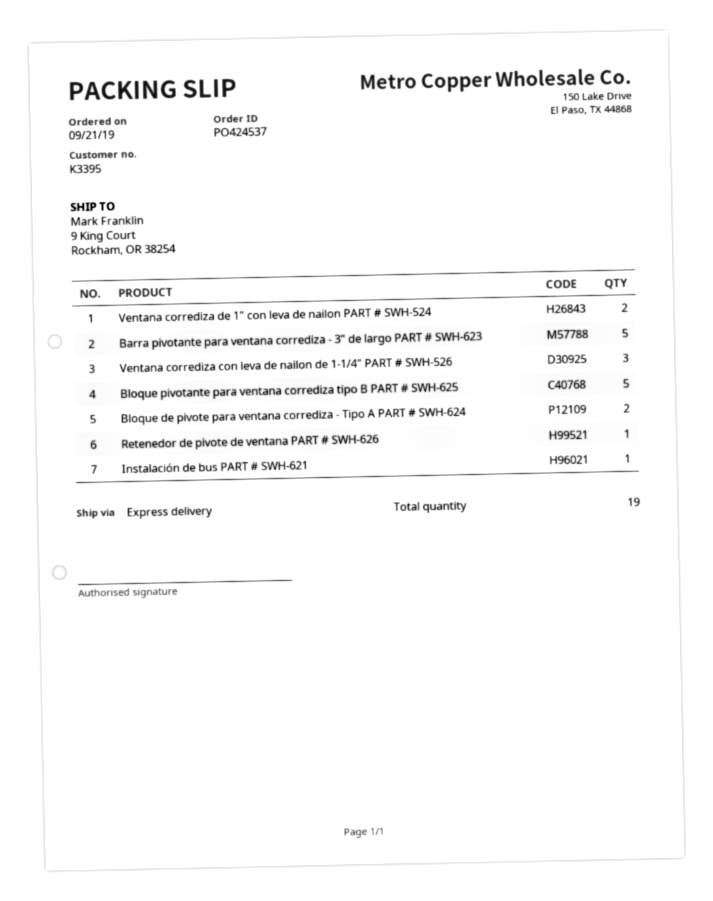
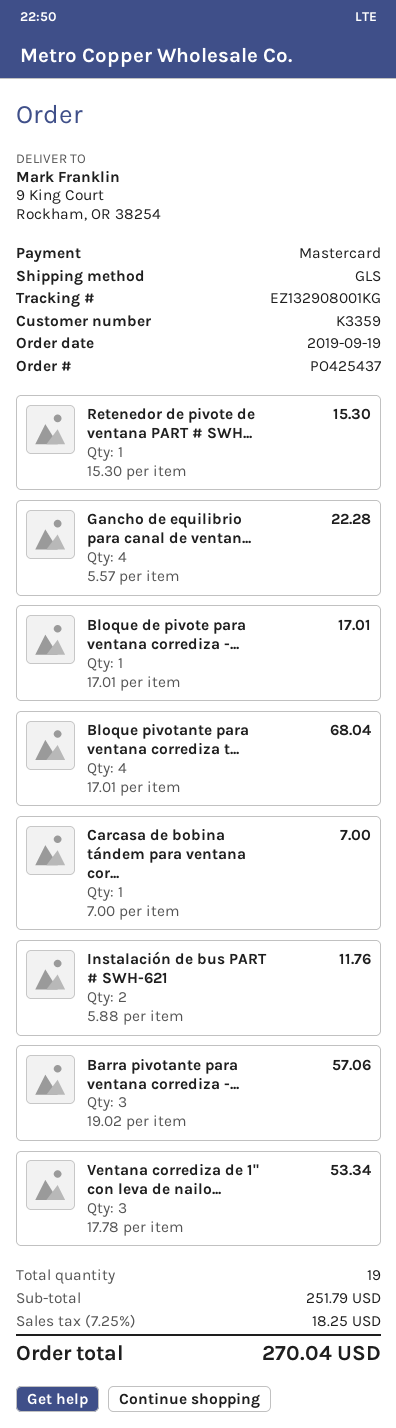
order number: PO424537 -> PO425437
order date: 2019-09-21 -> 2019-09-19
customer number: K3395 -> K3359
shipping method: express -> GLS
Ventana corrediza de 1" con leva de nailon PART # SWH-524: 2 -> 3
Barra pivotante para ventana corrediza - 3" de largo PART # SWH-623: 5 -> 3
Ventana corrediza con leva de nailon de 1-1/4" PART # SWH-526: 3 -> none
Bloque pivotante para ventana corrediza tipo B PART # SWH-625: 5 -> 4
Bloque de pivote para ventana corrediza - Tipo A PART # SWH-624: 2 -> 1
Instalación de bus PART # SWH-621: 1 -> 2
Gancho de equilibrio para canal de ventan...: none -> 4
Carcasa de bobina tándem para ventana cor...: none -> 1

